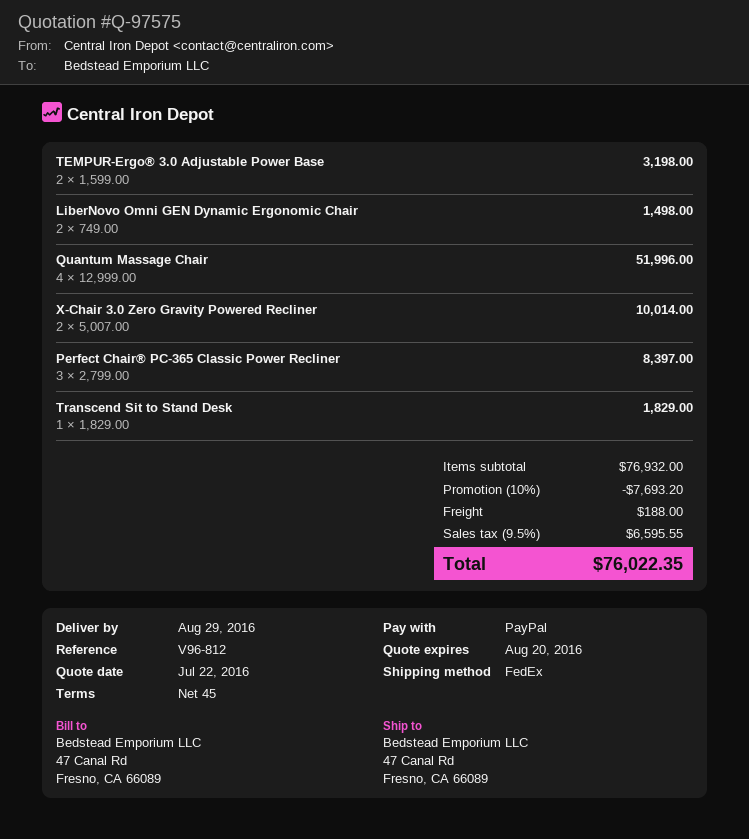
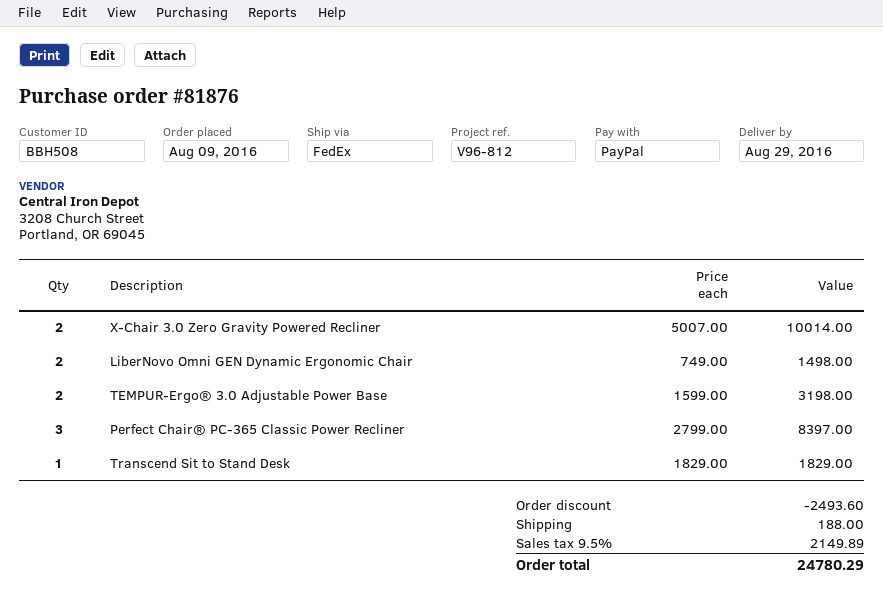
Quantum Massage Chair: 4 x 12999.00 = 51996.00 -> none
discount: 7693.20 -> 2493.60
tax: 9.5% = 6595.55 -> 9.5% = 2149.89
total: 76022.35 -> 24780.29

